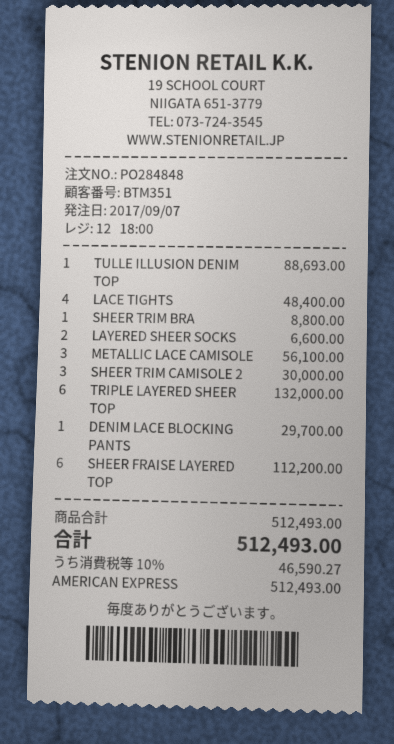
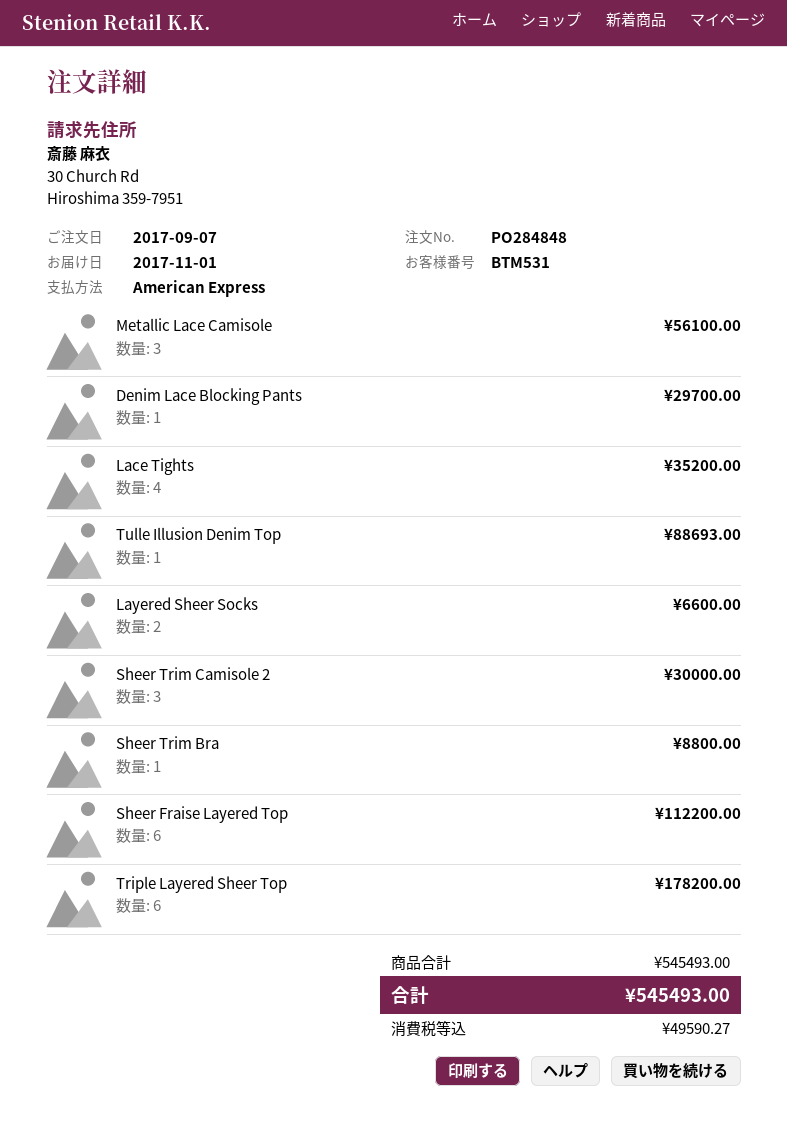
customer number: BTM351 -> BTM531
LACE TIGHTS: 4 for 48400.00 -> 4 for 35200.00
TRIPLE LAYERED SHEER TOP: 6 for 132000.00 -> 6 for 178200.00
subtotal: 512493.00 -> 545493.00
tax: 46590.27 -> 49590.27
total: 512493.00 -> 545493.00

